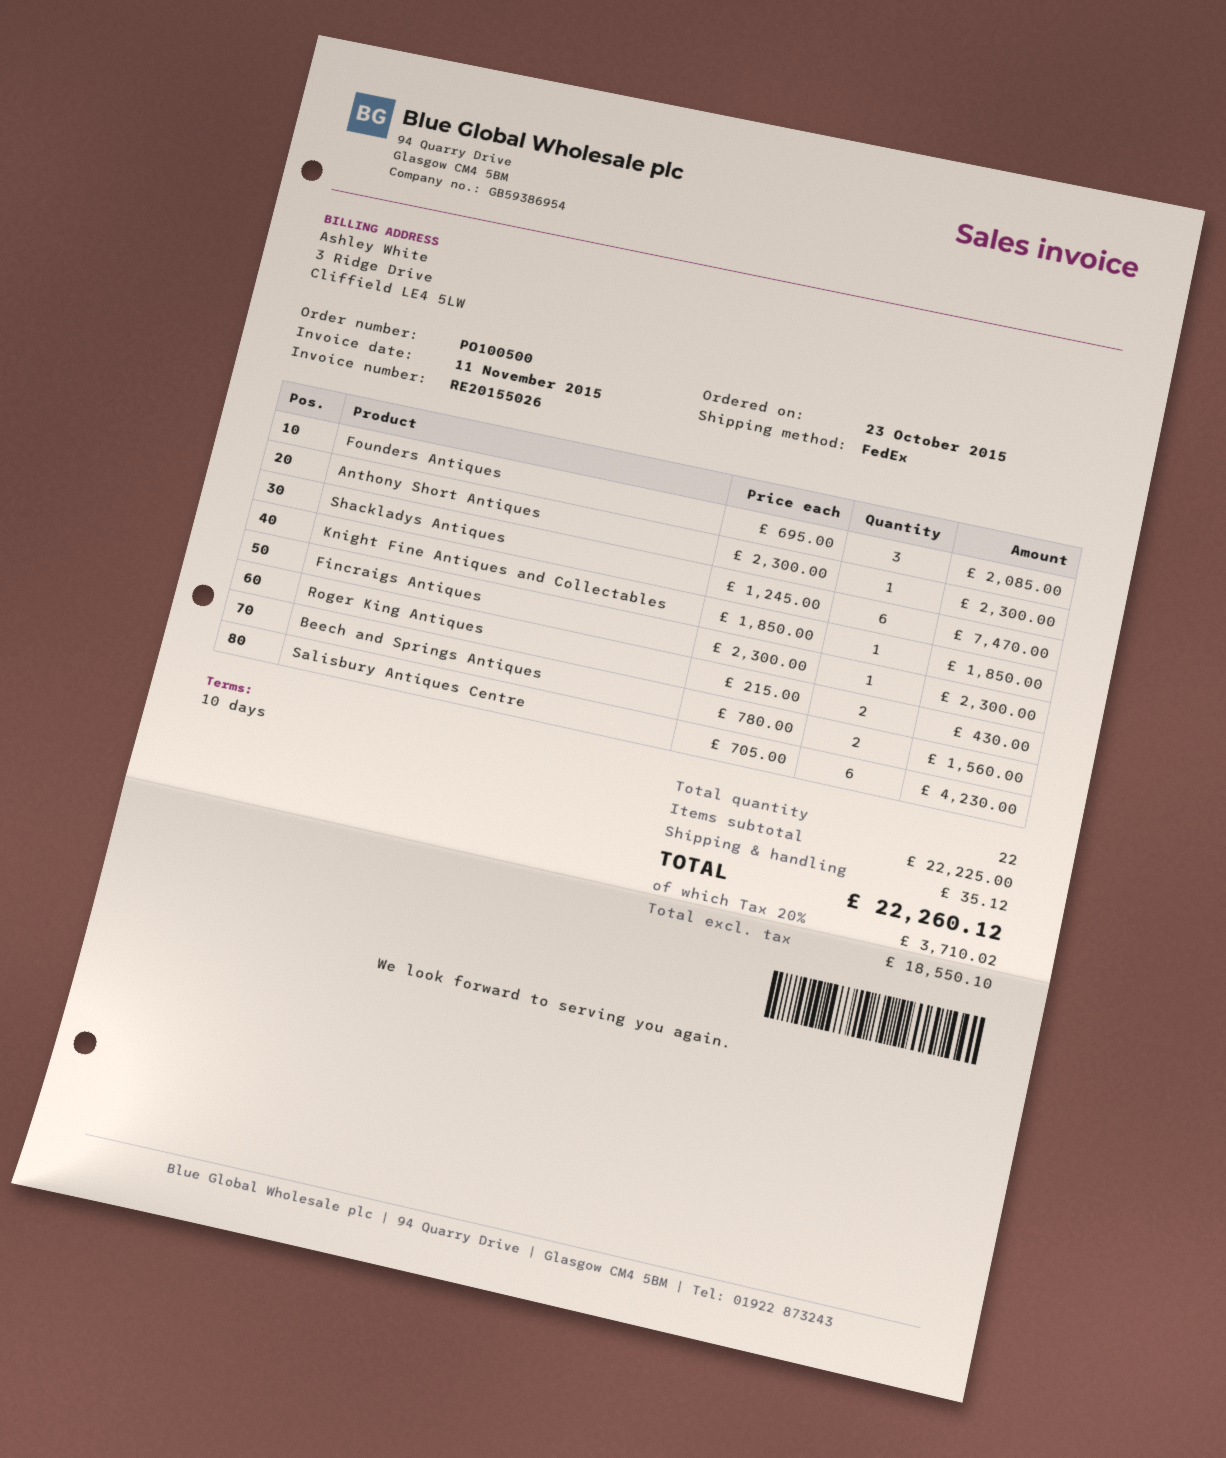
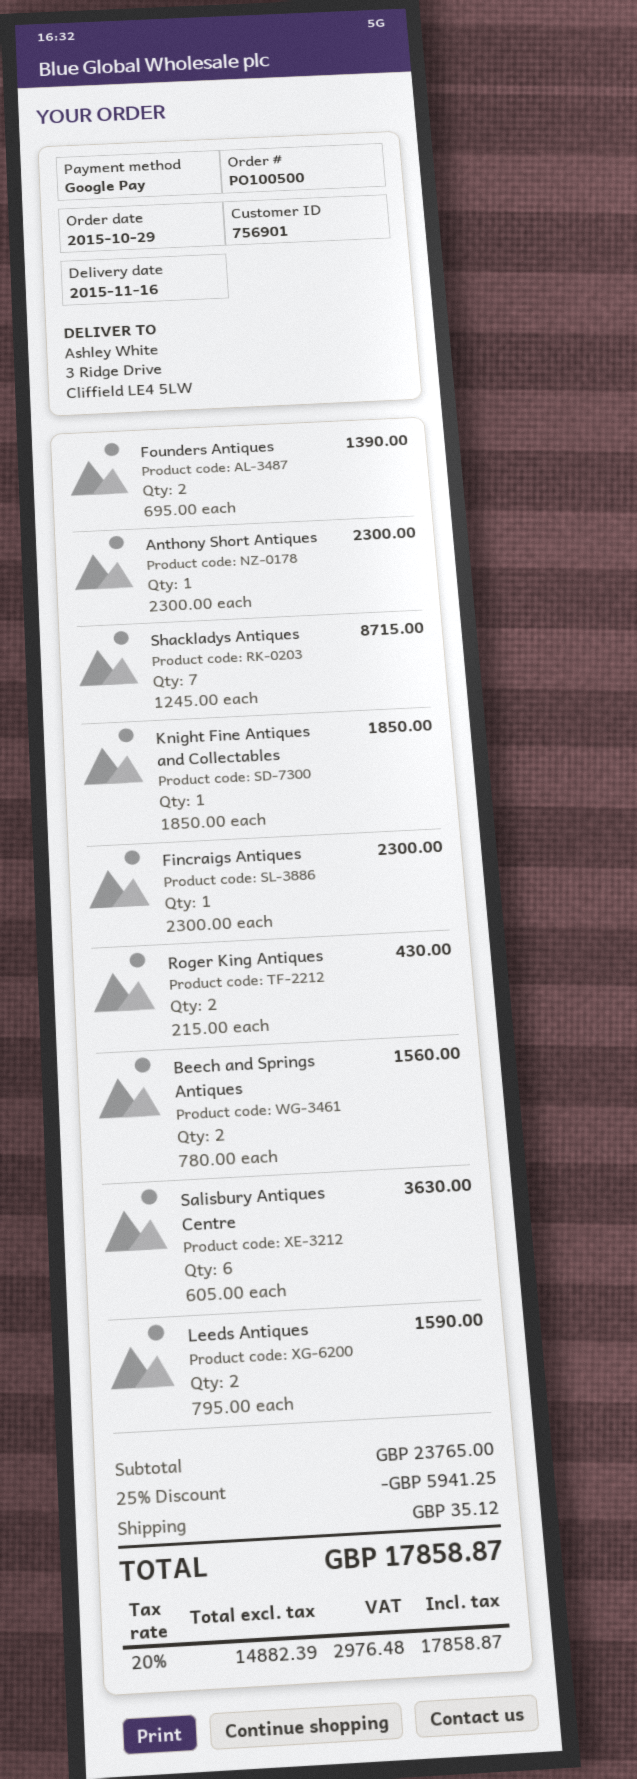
order date: 2015-10-23 -> 2015-10-29
Founders Antiques: 3 x 695.00 = 2085.00 -> 2 x 695.00 = 1390.00
Shackladys Antiques: 6 x 1245.00 = 7470.00 -> 7 x 1245.00 = 8715.00
Salisbury Antiques Centre: 6 x 705.00 = 4230.00 -> 6 x 605.00 = 3630.00
Leeds Antiques: none -> 2 x 795.00 = 1590.00
subtotal: 22225.00 -> 23765.00
discount: none -> 25% = 5941.25
net: 18550.10 -> 14882.39
tax: 20% = 3710.02 -> 20% = 2976.48
total: 22260.12 -> 17858.87

